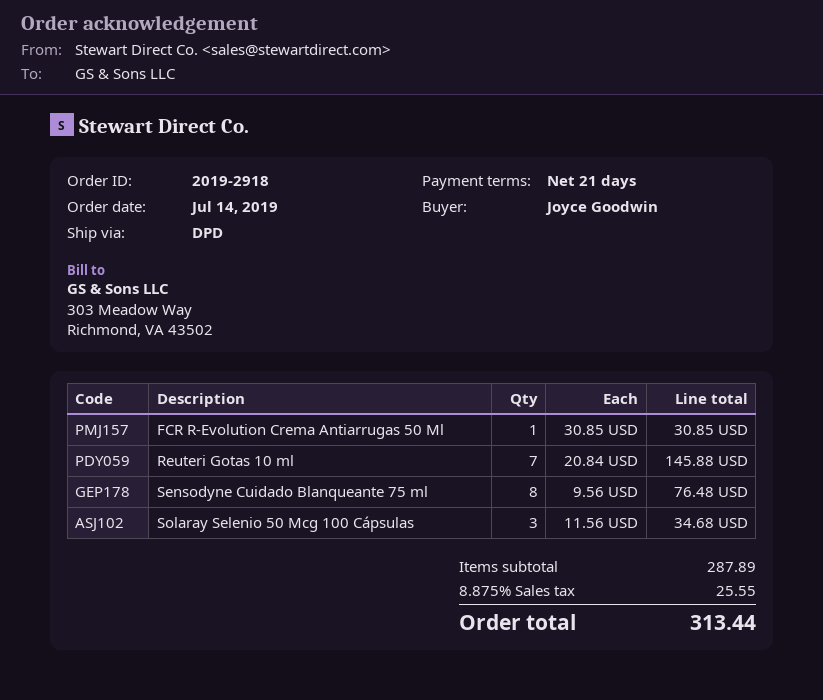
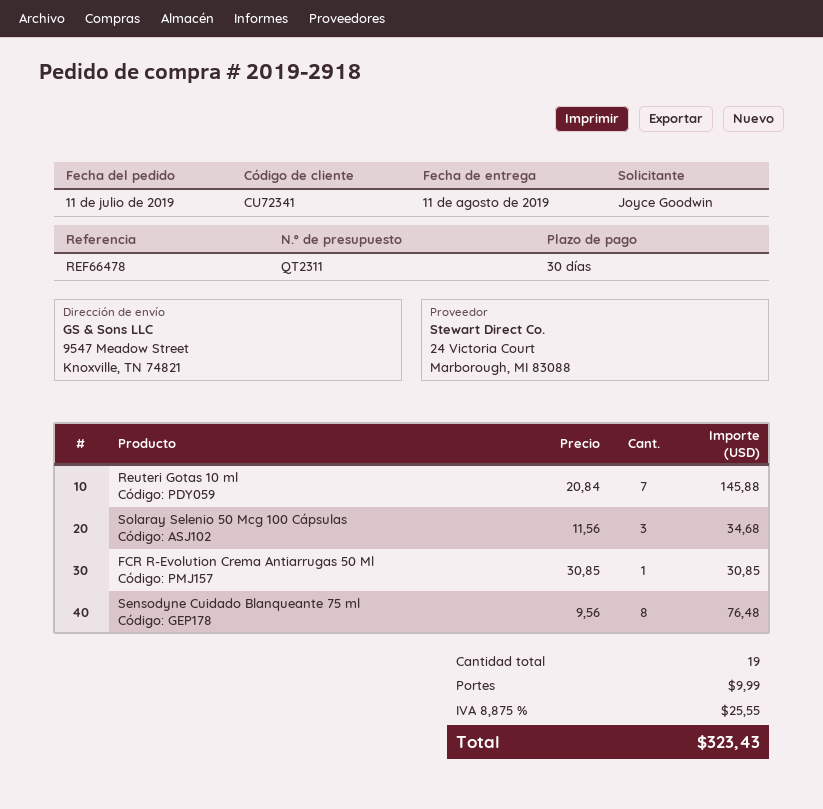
order date: 2019-07-14 -> 2019-07-11
payment terms: 21 days -> 30 days
shipping: none -> 9.99
total: 313.44 -> 323.43

